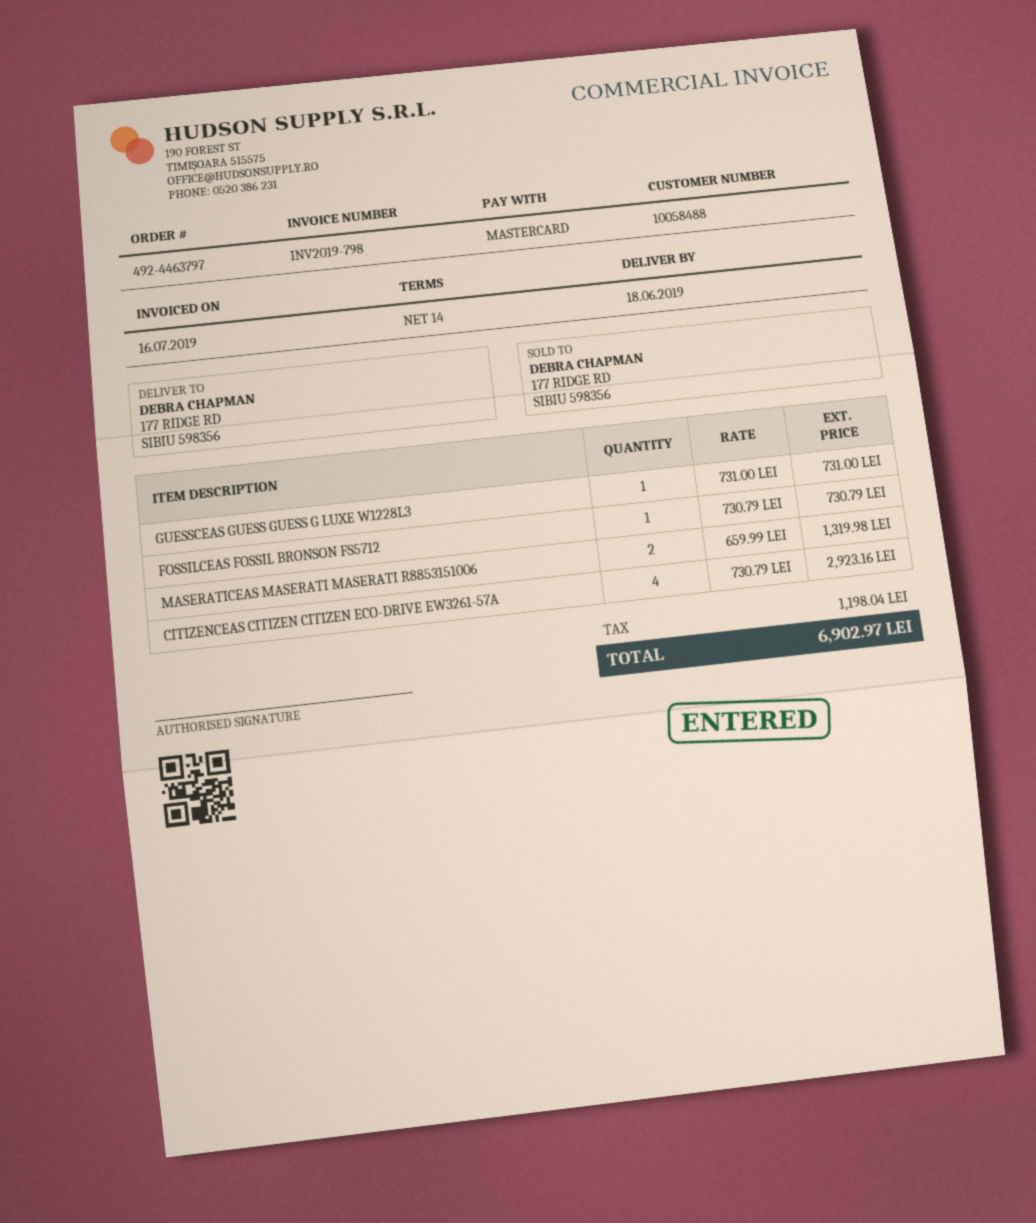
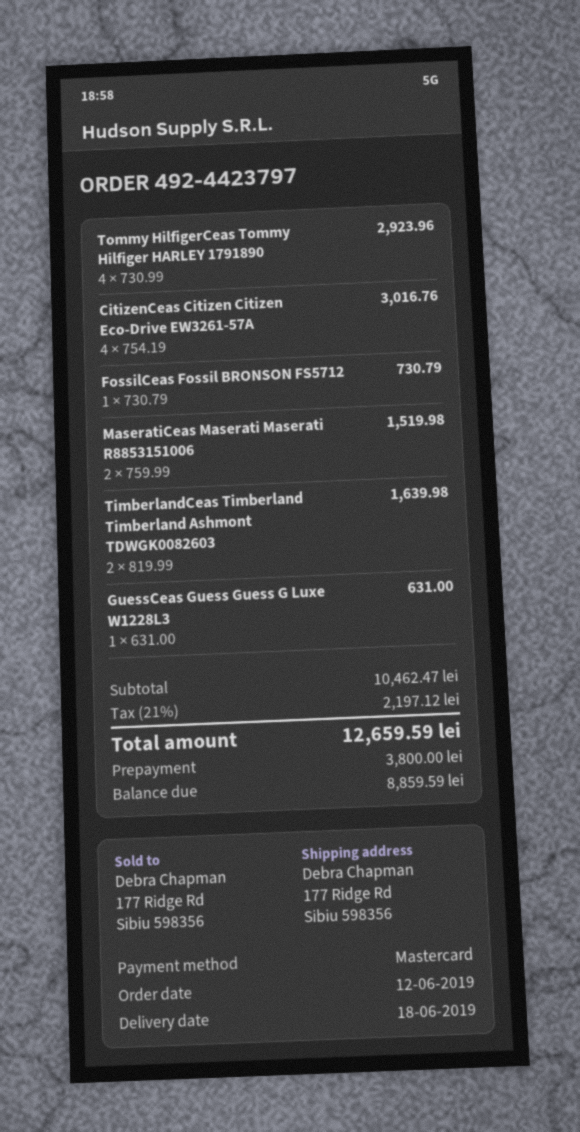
order number: 492-4463797 -> 492-4423797
GUESSCEAS GUESS GUESS G LUXE W1228L3: 1 x 731.00 = 731.00 -> 1 x 631.00 = 631.00
MASERATICEAS MASERATI MASERATI R8853151006: 2 x 659.99 = 1319.98 -> 2 x 759.99 = 1519.98
CITIZENCEAS CITIZEN CITIZEN ECO-DRIVE EW3261-57A: 4 x 730.79 = 2923.16 -> 4 x 754.19 = 3016.76
Tommy HilfigerCeas Tommy Hilfiger HARLEY 1791890: none -> 4 x 730.99 = 2923.96
TimberlandCeas Timberland Timberland Ashmont TDWGK0082603: none -> 2 x 819.99 = 1639.98
tax: 1198.04 -> 2197.12
total: 6902.97 -> 12659.59

